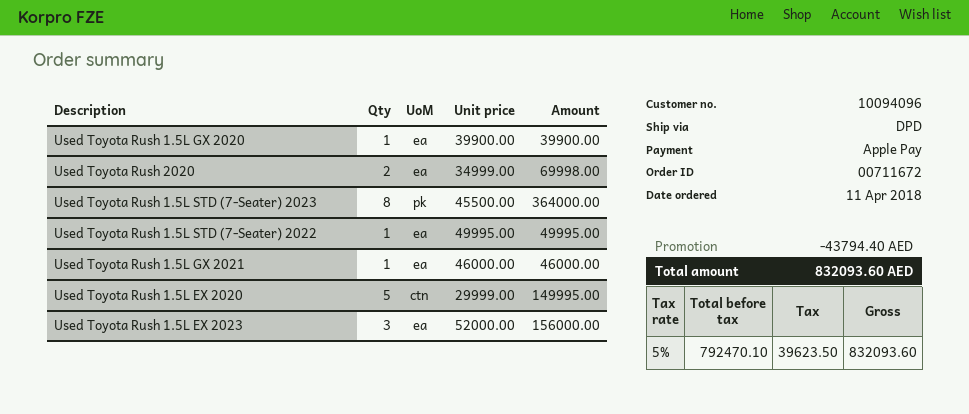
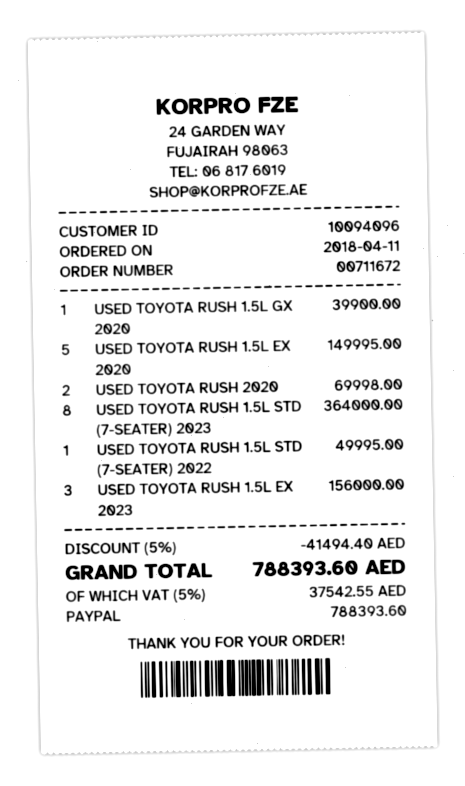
payment method: Apple Pay -> PayPal
Used Toyota Rush 1.5L GX 2021: 1 for 46000.00 -> none
discount: 43794.40 -> 41494.40
tax: 5% = 39623.50 -> 5% = 37542.55
total: 832093.60 -> 788393.60

